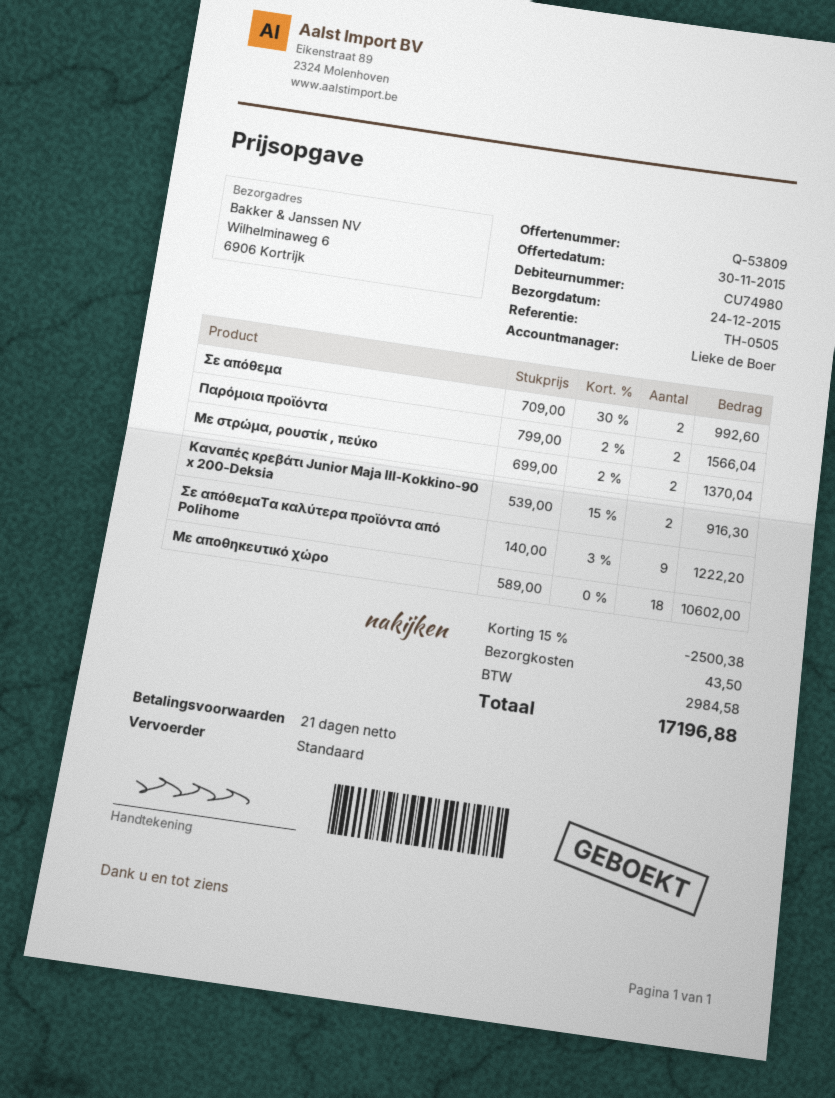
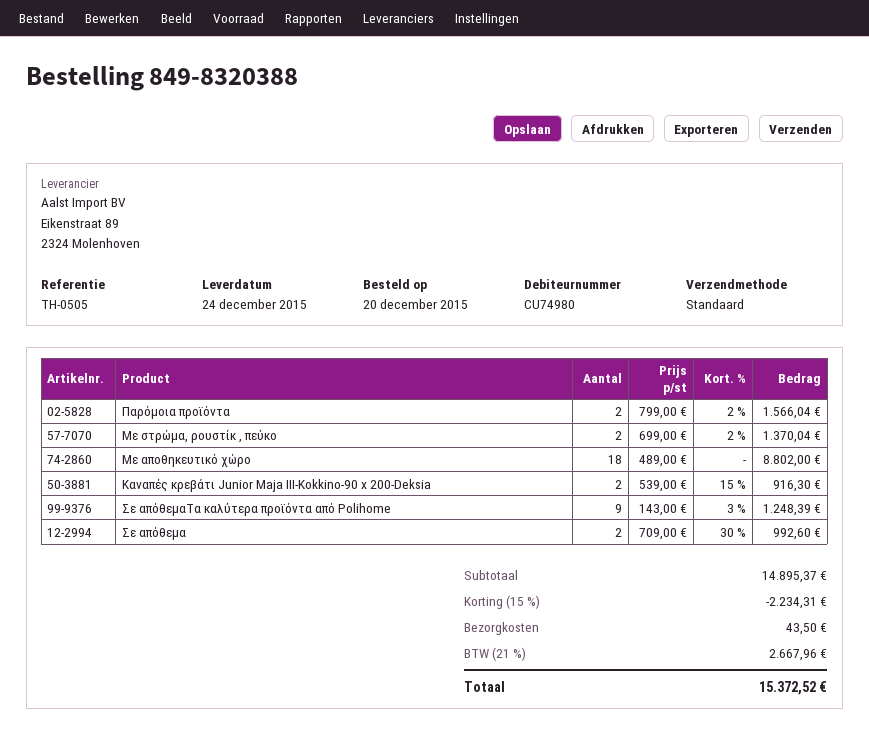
Σε απόθεμαΤα καλύτερα προϊόντα από Polihome: 9 x 140.00 - 3% = 1222.20 -> 9 x 143.00 - 3% = 1248.39
Με αποθηκευτικό χώρο: 18 x 589.00 = 10602.00 -> 18 x 489.00 = 8802.00
discount: 15% = 2500.38 -> 15% = 2234.31
tax: 2984.58 -> 2667.96
total: 17196.88 -> 15372.52

